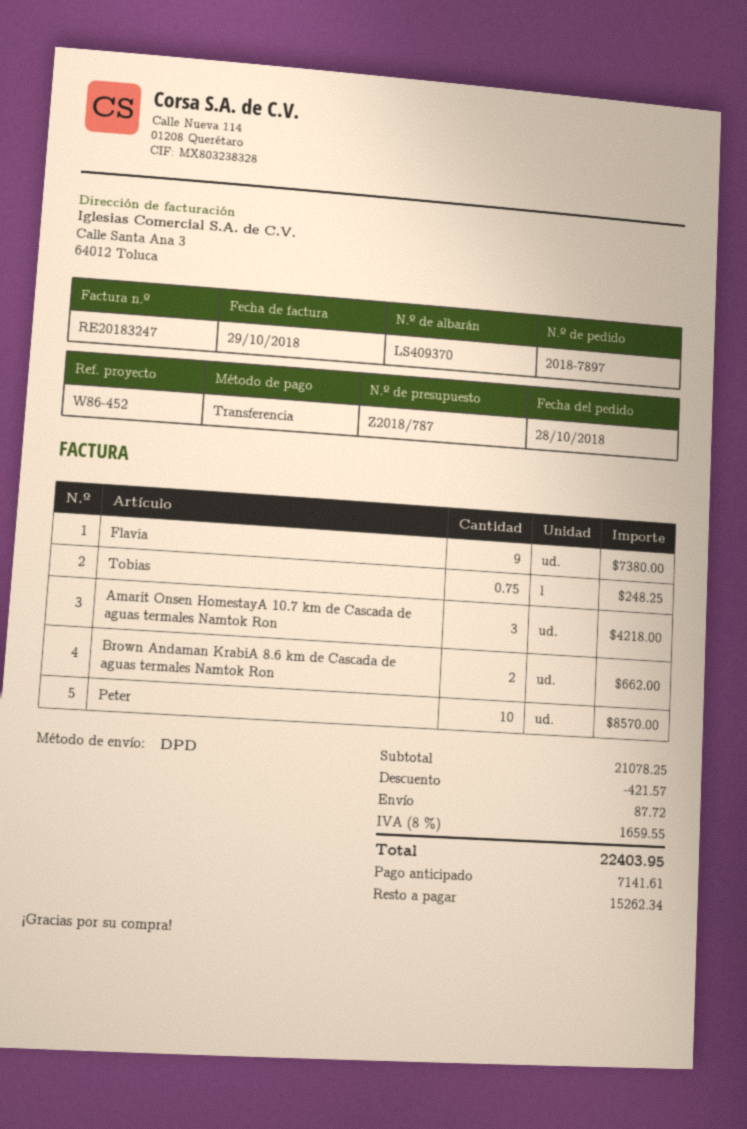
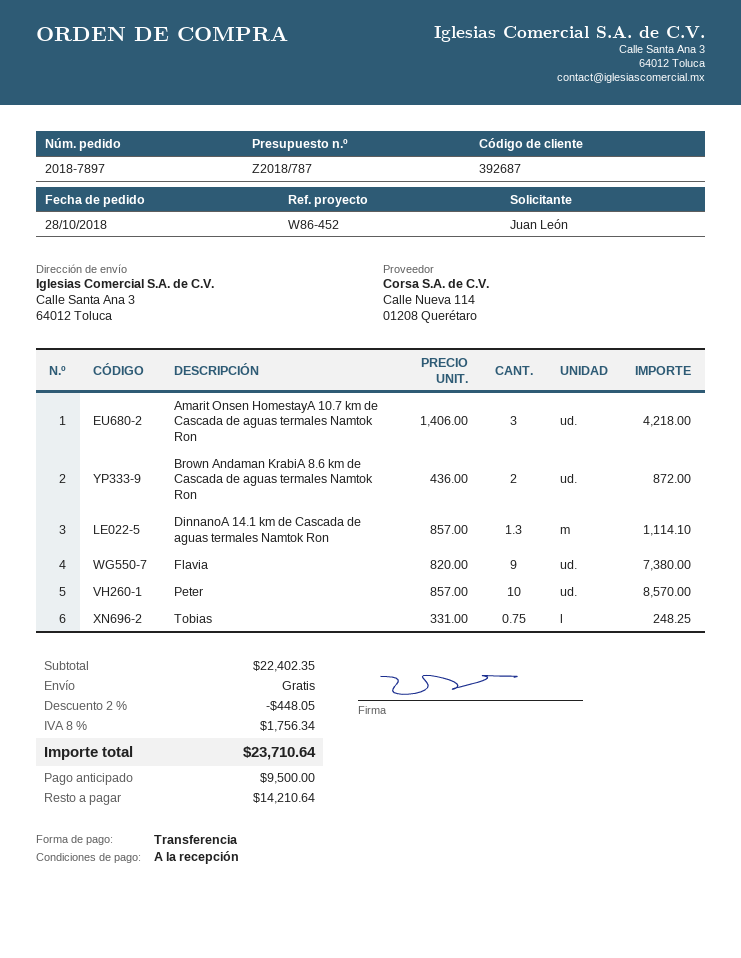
Brown Andaman KrabiA 8.6 km de Cascada de aguas termales Namtok Ron: 2 for 662.00 -> 2 for 872.00
DinnanoA 14.1 km de Cascada de aguas termales Namtok Ron: none -> 1.3 for 1114.10
subtotal: 21078.25 -> 22402.35
discount: 421.57 -> 448.05
shipping: 87.72 -> 0.00
tax: 8% = 1659.55 -> 8% = 1756.34
total: 22403.95 -> 23710.64
deposit: 7141.61 -> 9500.00
balance: 15262.34 -> 14210.64

